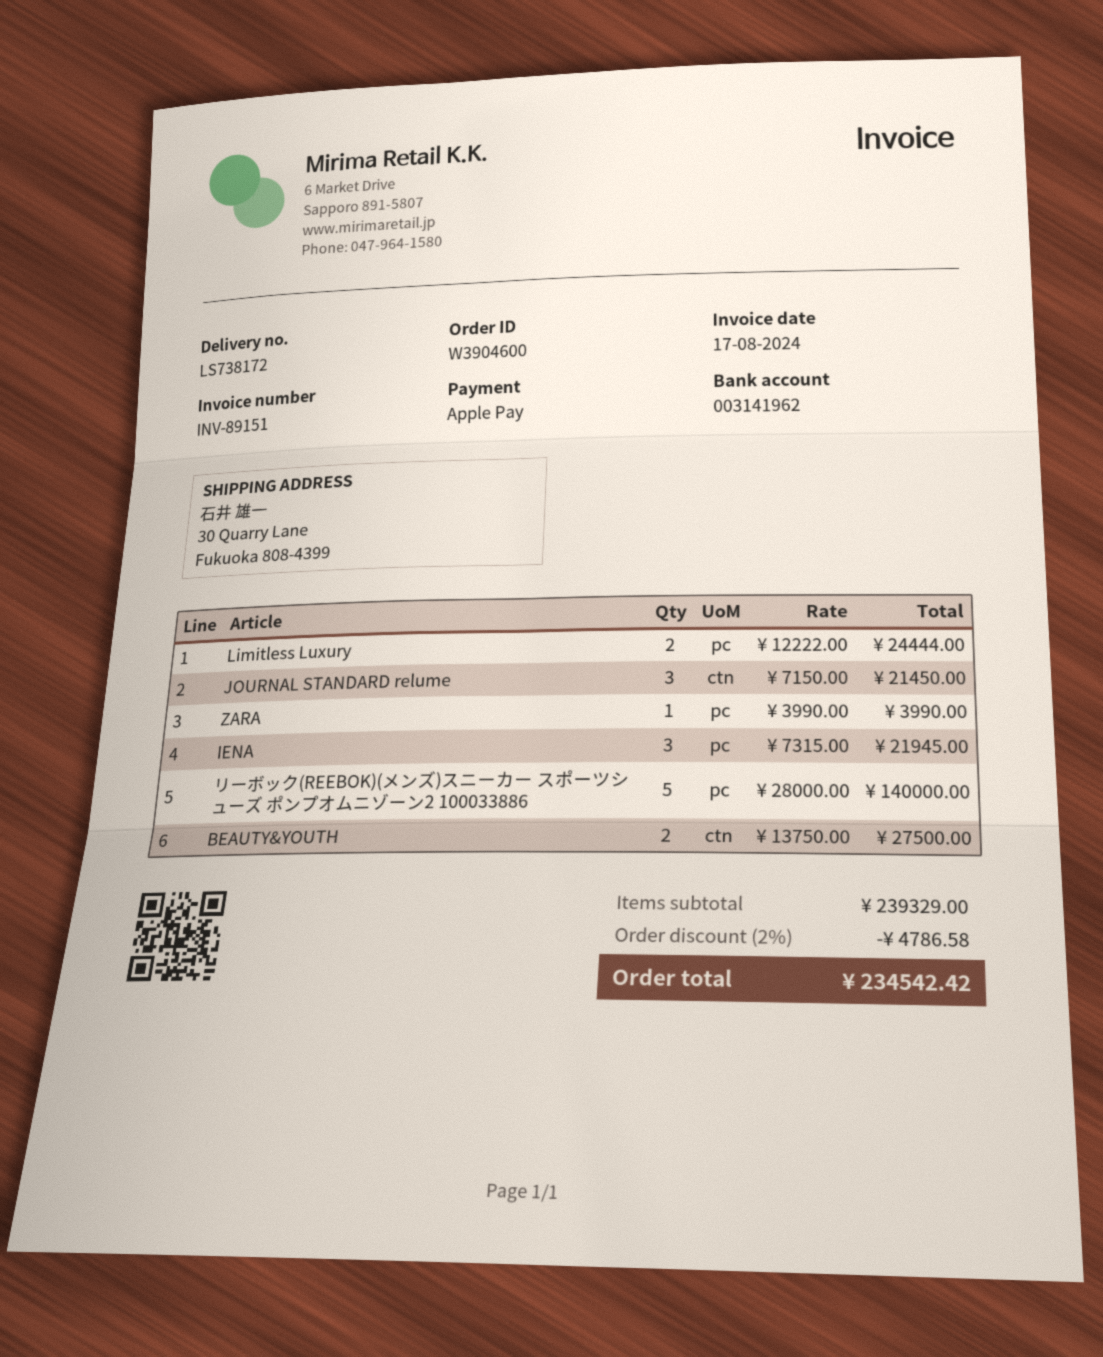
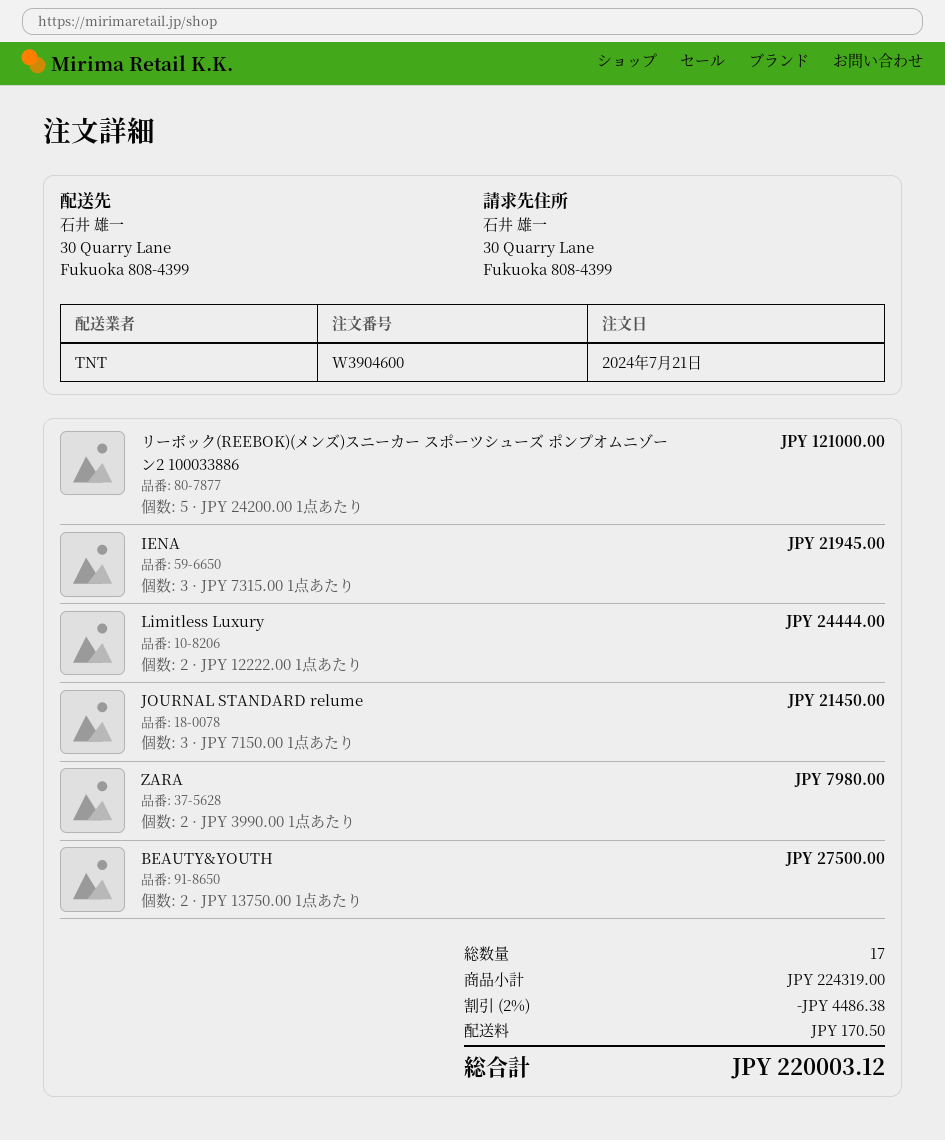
ZARA: 1 x 3990.00 = 3990.00 -> 2 x 3990.00 = 7980.00
リーボック(REEBOK)(メンズ)スニーカー スポーツシューズ ポンプオムニゾーン2 100033886: 5 x 28000.00 = 140000.00 -> 5 x 24200.00 = 121000.00
subtotal: 239329.00 -> 224319.00
discount: 2% = 4786.58 -> 2% = 4486.38
shipping: none -> 170.50
total: 234542.42 -> 220003.12

